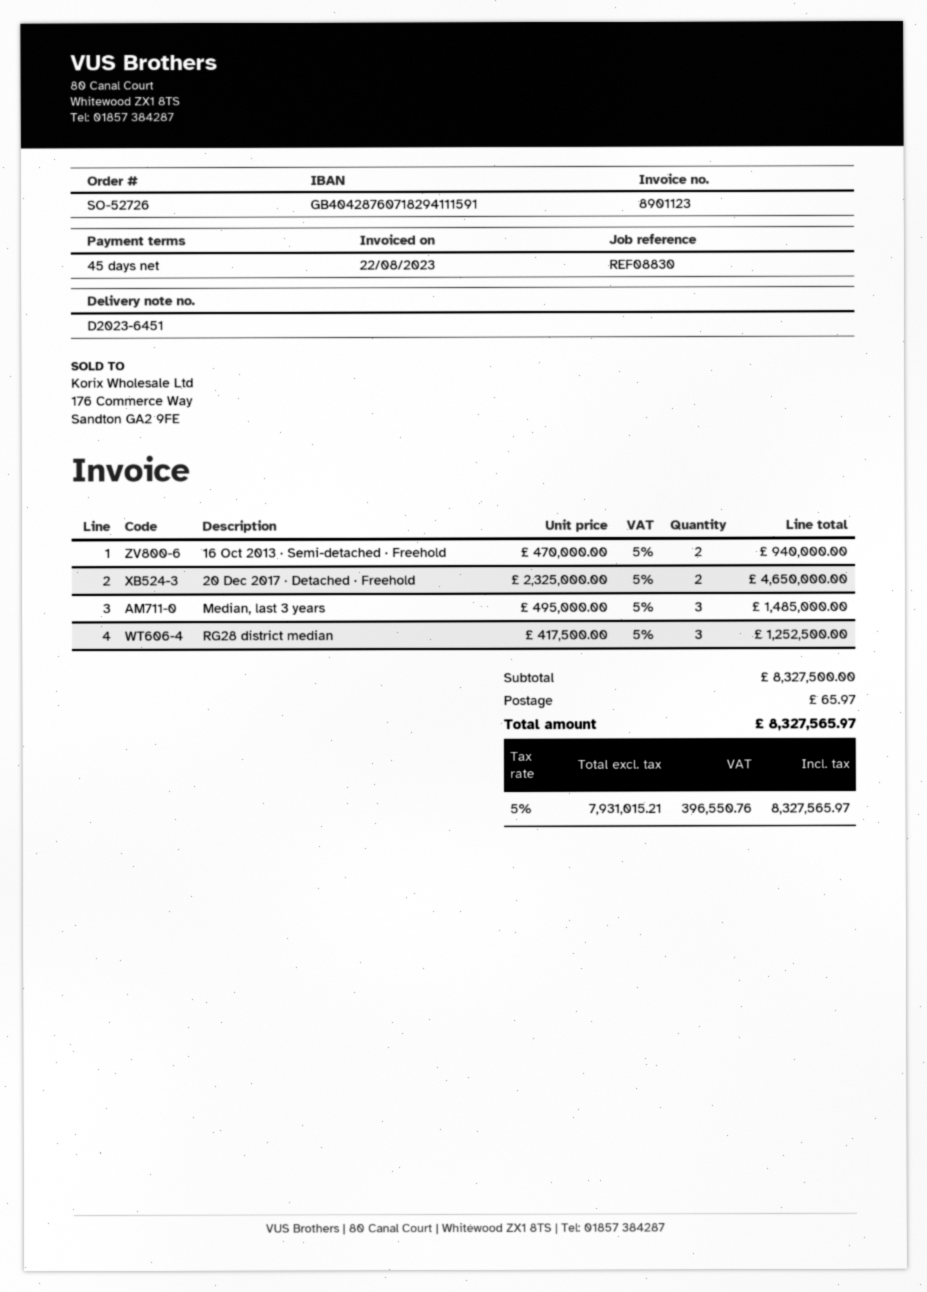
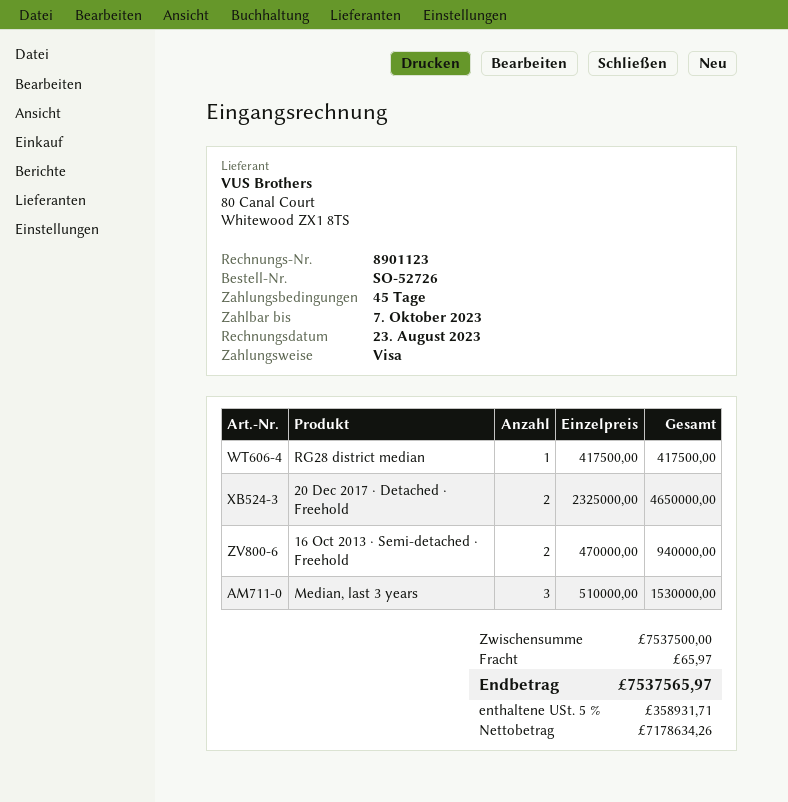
invoice date: 2023-08-22 -> 2023-08-23
Median, last 3 years: 3 x 495000.00 = 1485000.00 -> 3 x 510000.00 = 1530000.00
RG28 district median: 3 x 417500.00 = 1252500.00 -> 1 x 417500.00 = 417500.00
subtotal: 8327500.00 -> 7537500.00
net: 7931015.21 -> 7178634.26
tax: 5% = 396550.76 -> 5% = 358931.71
total: 8327565.97 -> 7537565.97

